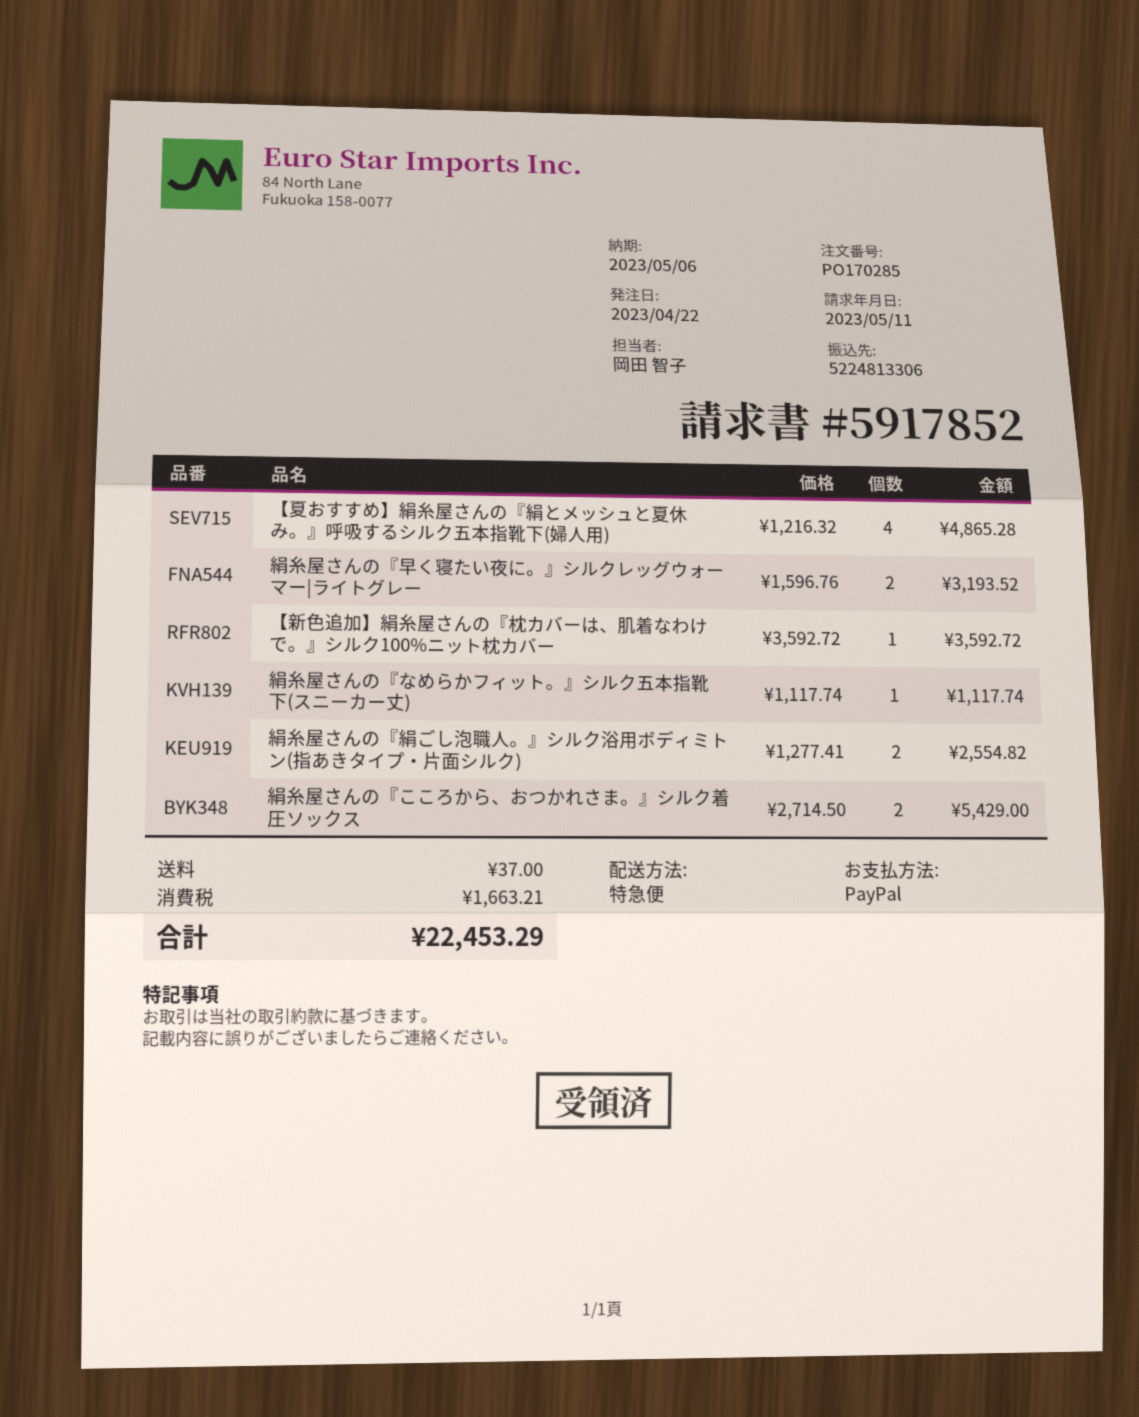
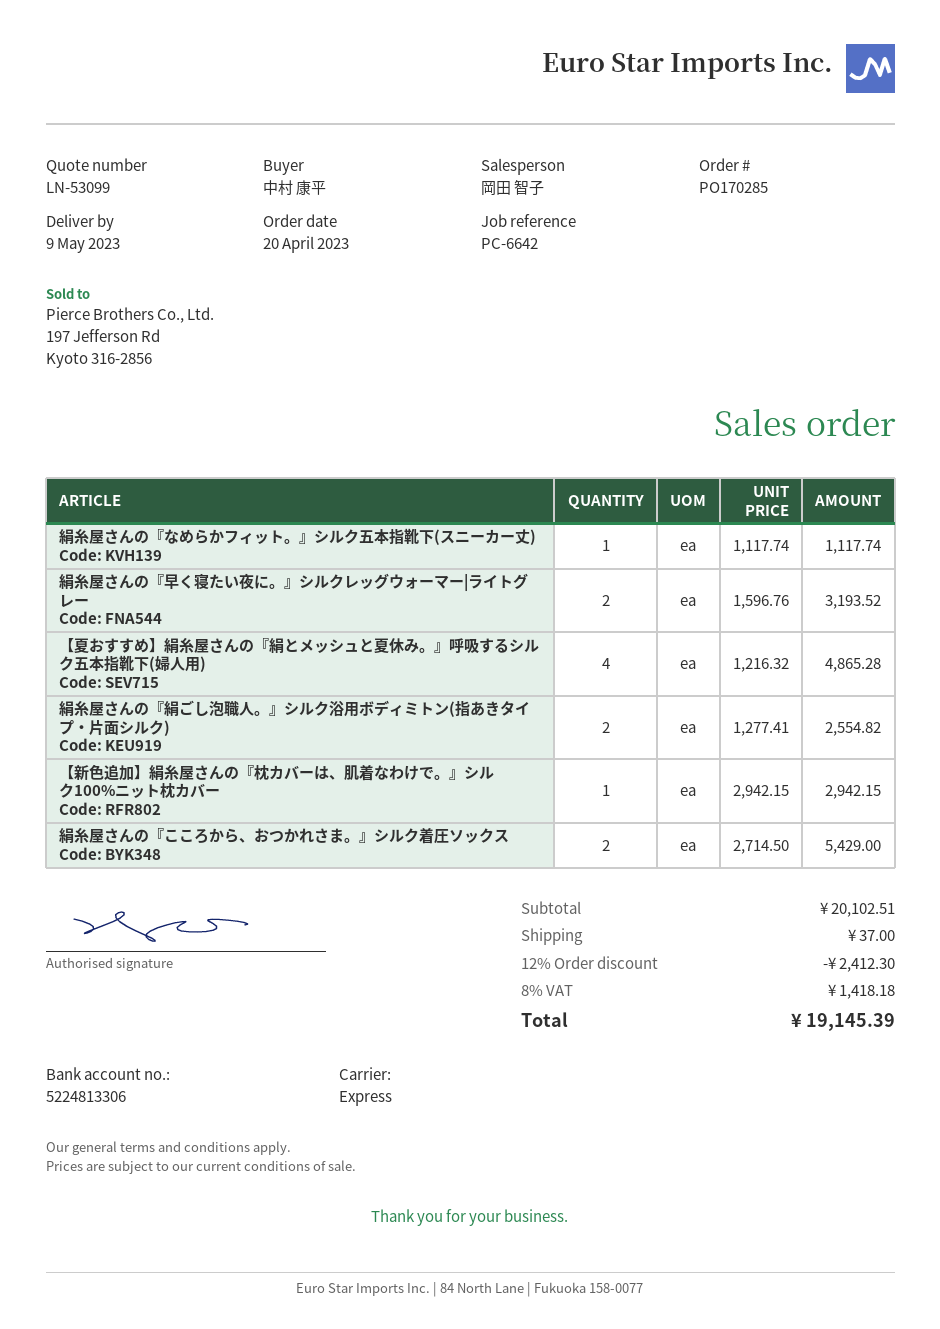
order date: 2023-04-22 -> 2023-04-20
delivery date: 2023-05-06 -> 2023-05-09
【新色追加】絹糸屋さんの『枕カバーは、肌着なわけで。』シルク100%ニット枕カバー: 1 x 3592.72 = 3592.72 -> 1 x 2942.15 = 2942.15
discount: none -> 12% = 2412.30
tax: 1663.21 -> 1418.18
total: 22453.29 -> 19145.39

